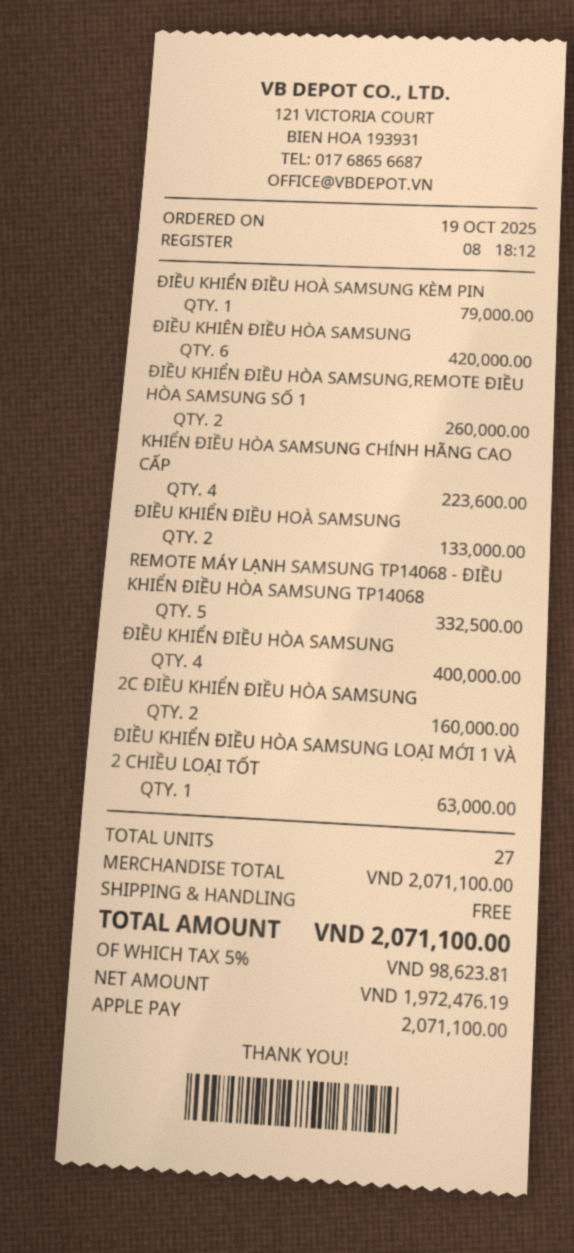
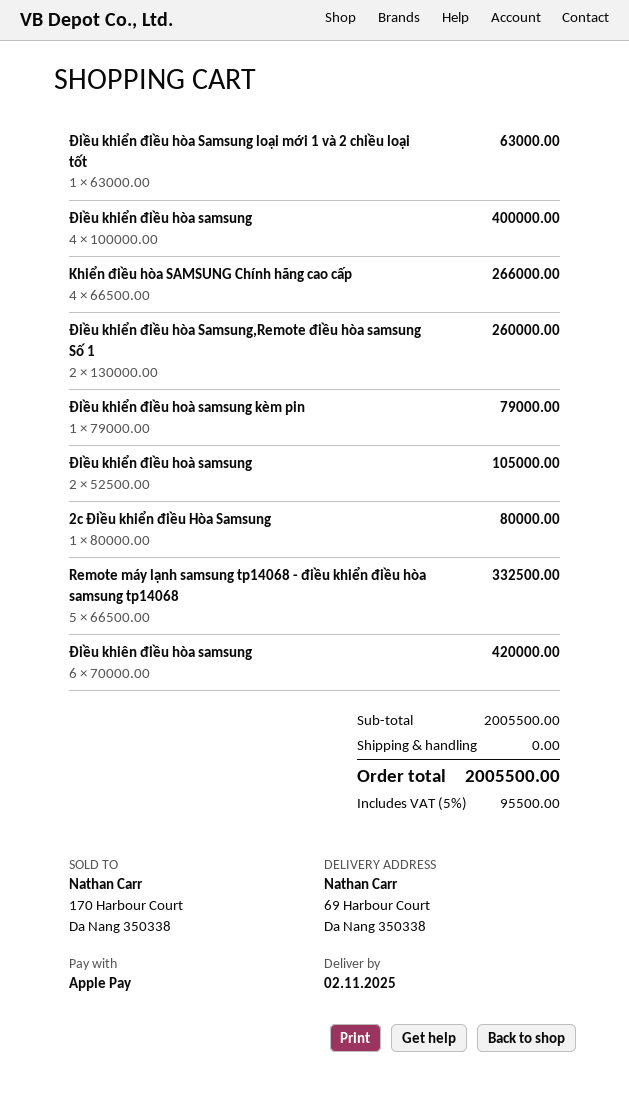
KHIỂN ĐIỀU HÒA SAMSUNG CHÍNH HÃNG CAO CẤP: 4 for 223600.00 -> 4 for 266000.00
ĐIỀU KHIỂN ĐIỀU HOÀ SAMSUNG: 2 for 133000.00 -> 2 for 105000.00
2C ĐIỀU KHIỂN ĐIỀU HÒA SAMSUNG: 2 for 160000.00 -> 1 for 80000.00
subtotal: 2071100.00 -> 2005500.00
tax: 5% = 98623.81 -> 5% = 95500.00
total: 2071100.00 -> 2005500.00

